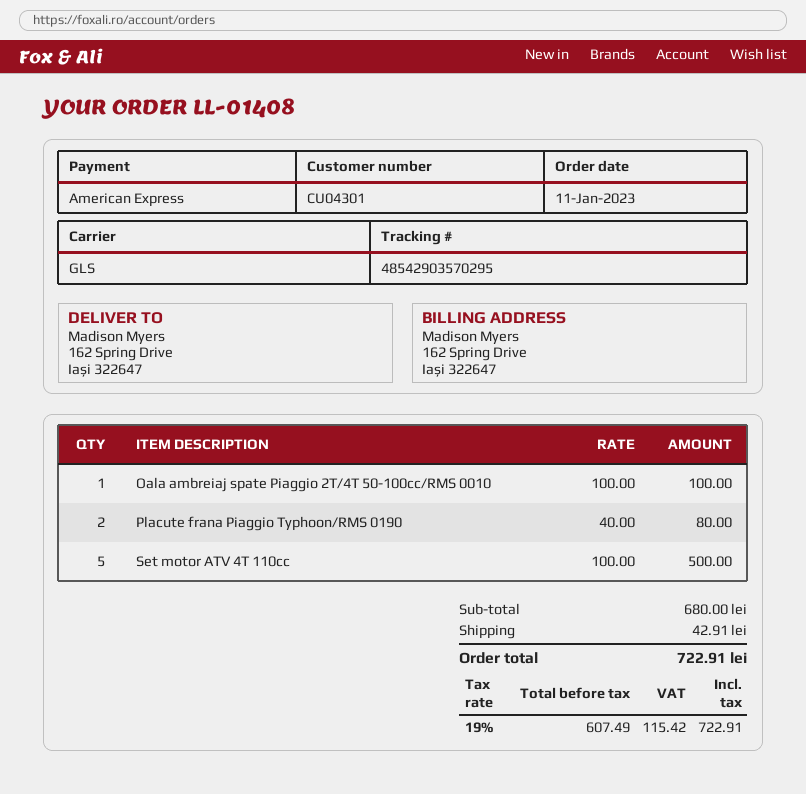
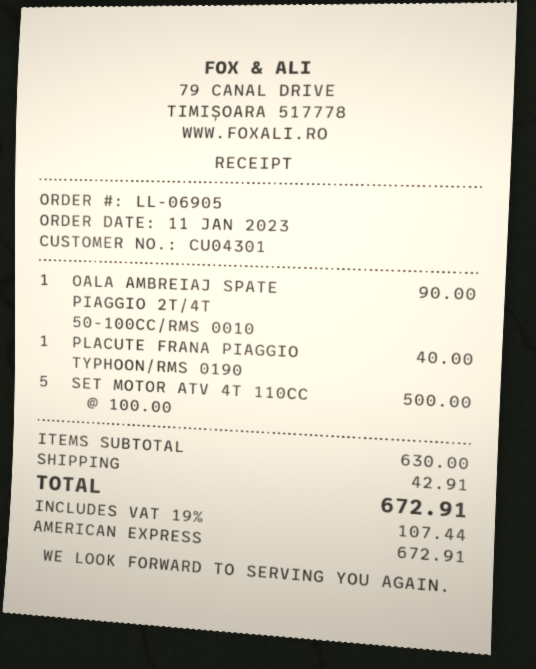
order number: LL-01408 -> LL-06905
Oala ambreiaj spate Piaggio 2T/4T 50-100cc/RMS 0010: 1 x 100.00 = 100.00 -> 1 x 90.00 = 90.00
Placute frana Piaggio Typhoon/RMS 0190: 2 x 40.00 = 80.00 -> 1 x 40.00 = 40.00
subtotal: 680.00 -> 630.00
tax: 19% = 115.42 -> 19% = 107.44
total: 722.91 -> 672.91

